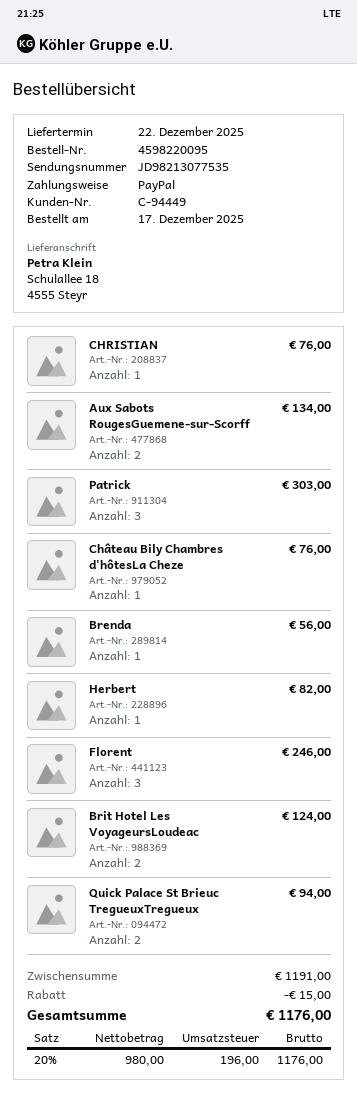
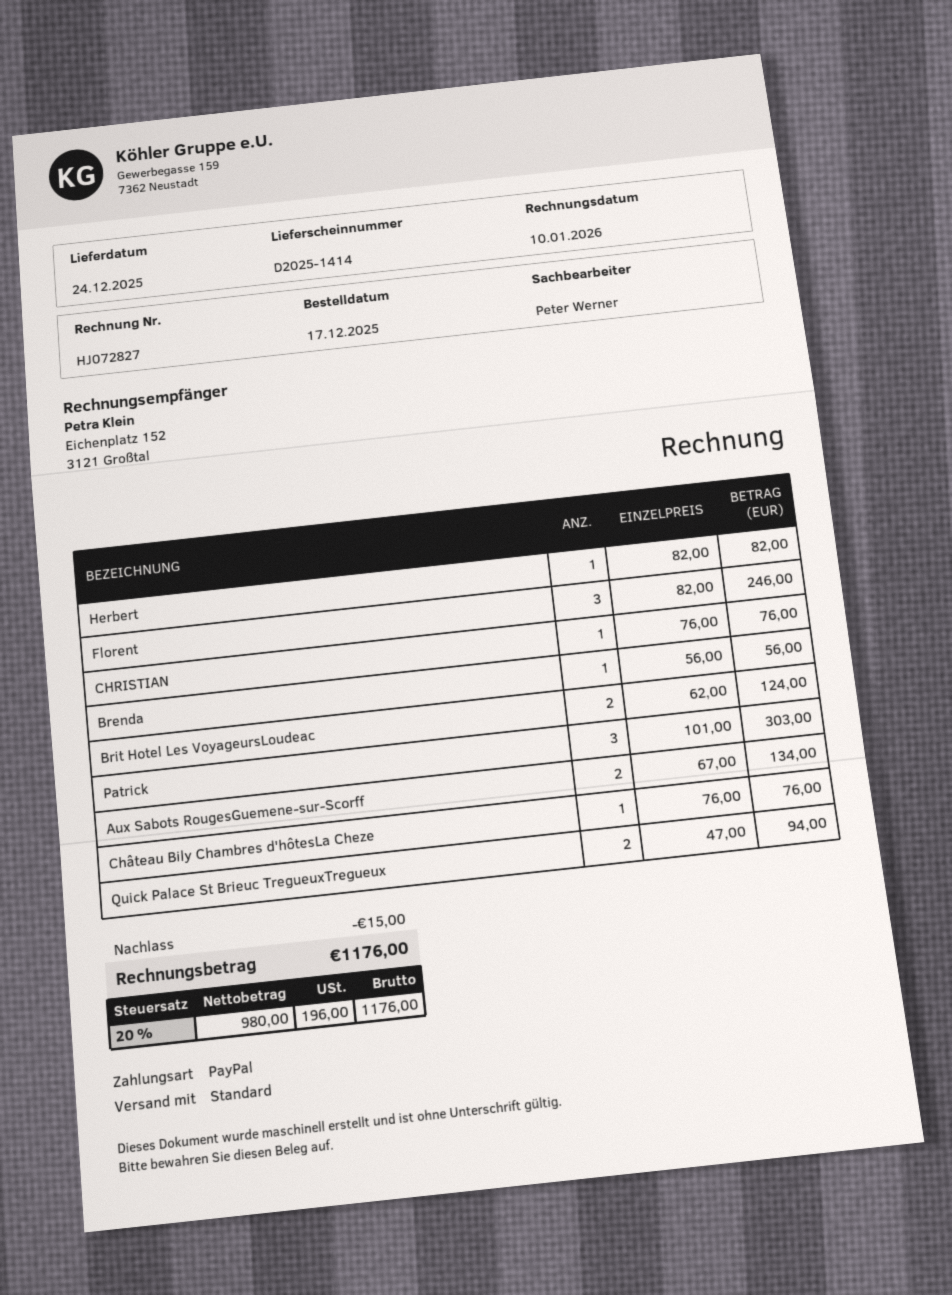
delivery date: 2025-12-22 -> 2025-12-24

